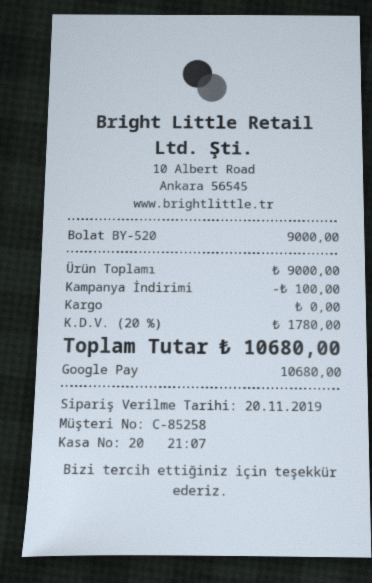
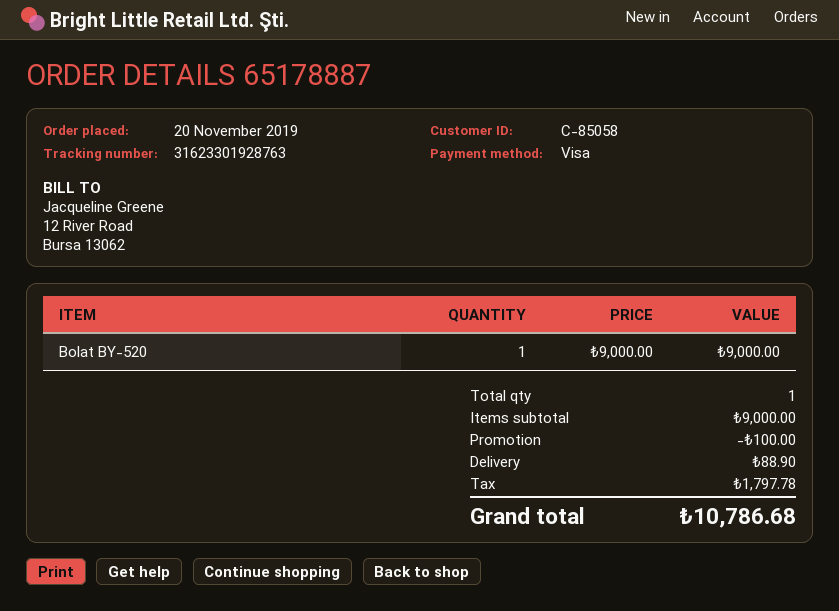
customer number: C-85258 -> C-85058
payment method: Google Pay -> Visa
shipping: 0.00 -> 88.90
tax: 1780.00 -> 1797.78
total: 10680.00 -> 10786.68

